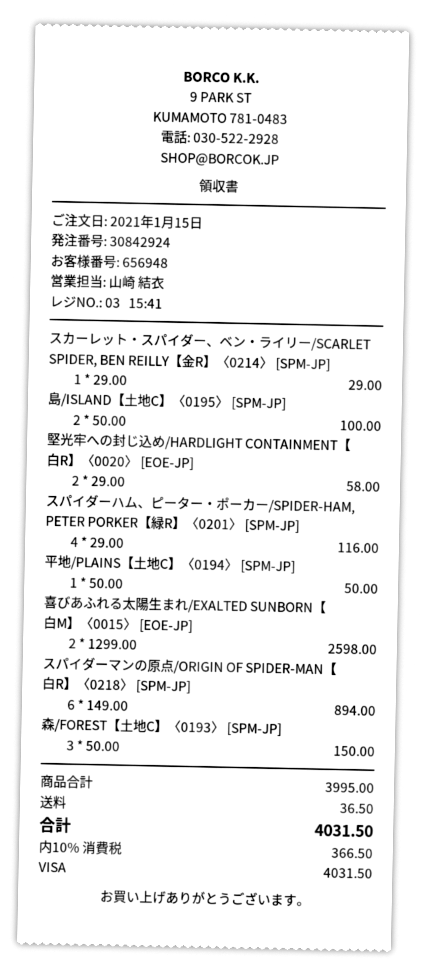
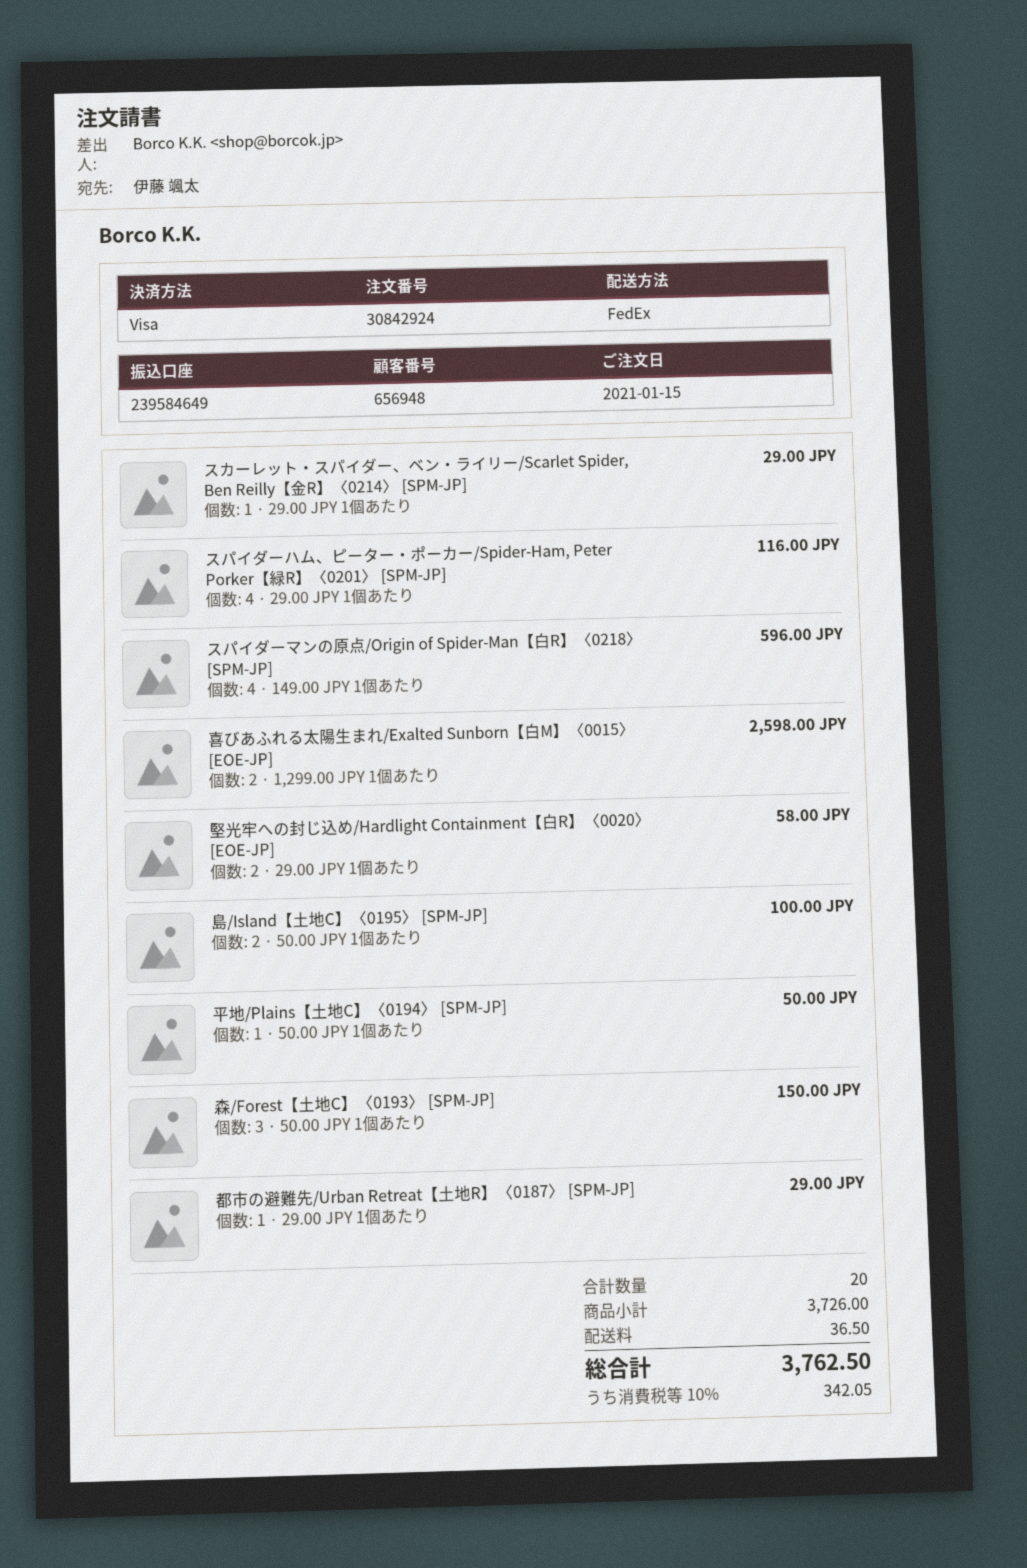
スパイダーマンの原点/ORIGIN OF SPIDER-MAN【白R】〈0218〉 [SPM-JP]: 6 x 149.00 = 894.00 -> 4 x 149.00 = 596.00
都市の避難先/Urban Retreat【土地R】〈0187〉 [SPM-JP]: none -> 1 x 29.00 = 29.00
subtotal: 3995.00 -> 3726.00
tax: 10% = 366.50 -> 10% = 342.05
total: 4031.50 -> 3762.50

